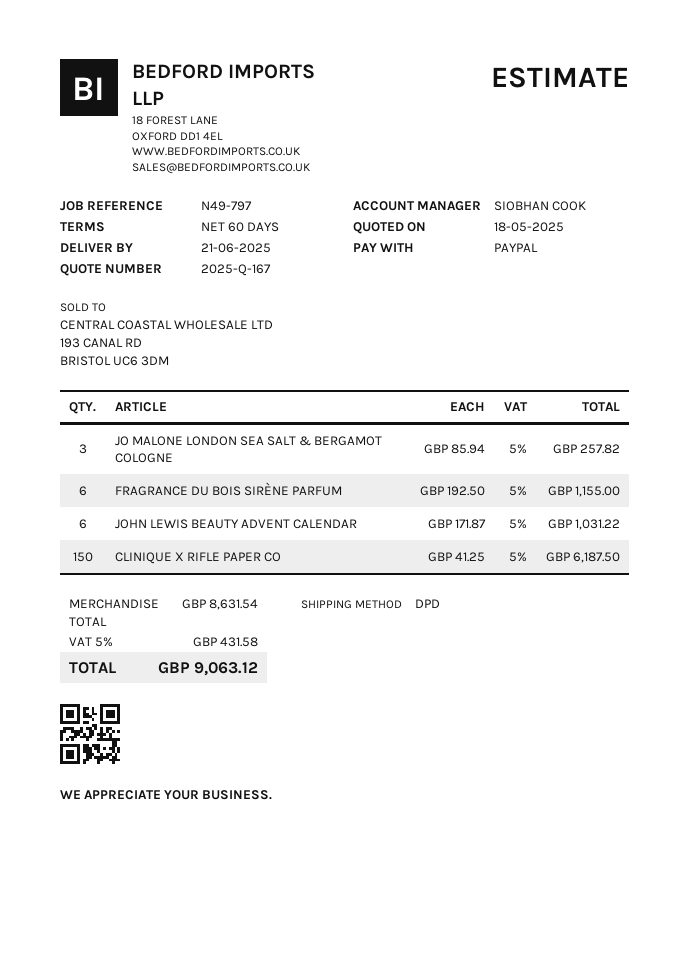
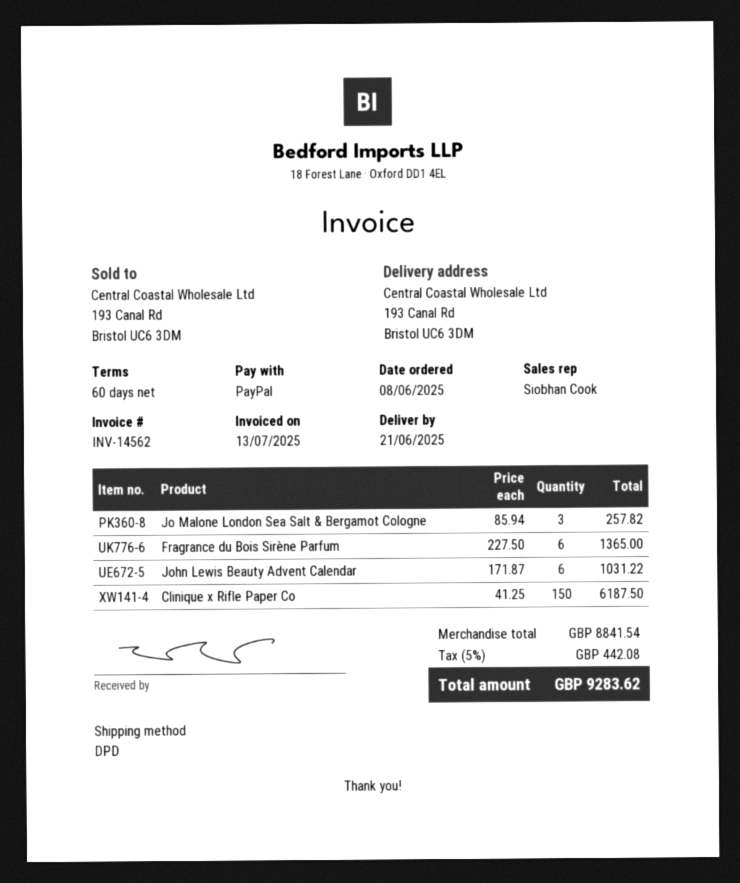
FRAGRANCE DU BOIS SIRÈNE PARFUM: 6 x 192.50 = 1155.00 -> 6 x 227.50 = 1365.00
subtotal: 8631.54 -> 8841.54
tax: 5% = 431.58 -> 5% = 442.08
total: 9063.12 -> 9283.62

